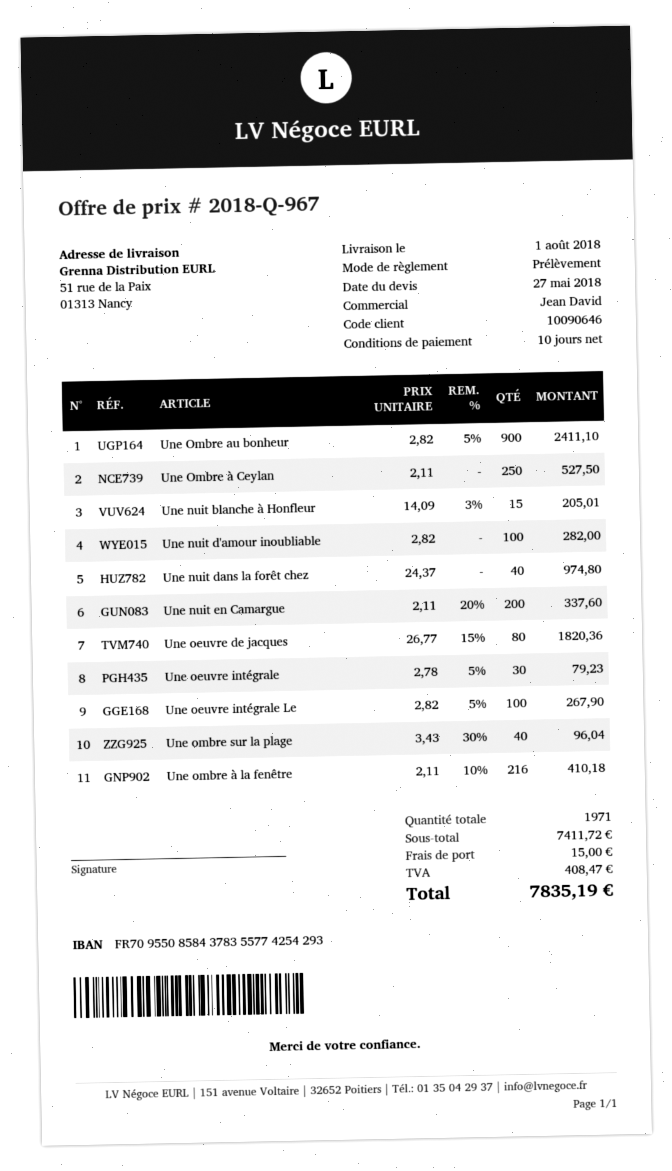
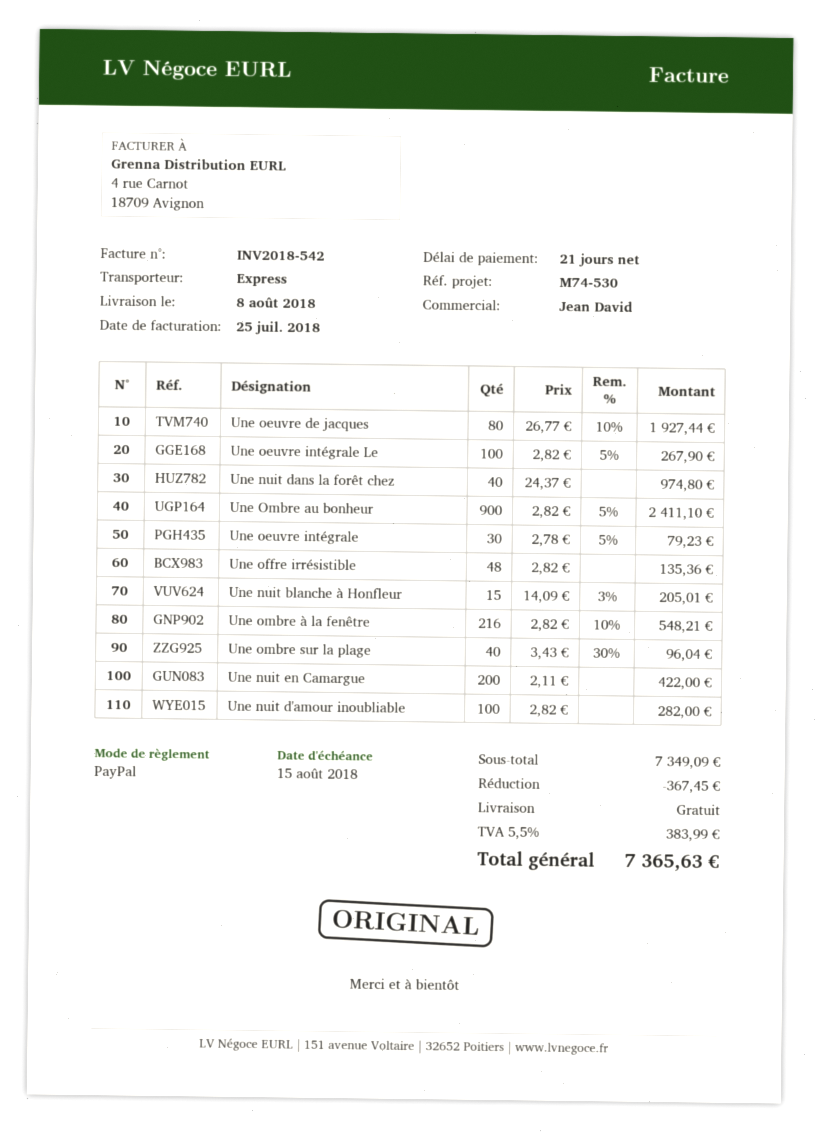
delivery date: 2018-08-01 -> 2018-08-08
payment terms: 10 days -> 21 days
payment method: direct debit -> PayPal
Une Ombre à Ceylan: 250 x 2.11 = 527.50 -> none
Une nuit en Camargue: 200 x 2.11 - 20% = 337.60 -> 200 x 2.11 = 422.00
Une oeuvre de jacques: 80 x 26.77 - 15% = 1820.36 -> 80 x 26.77 - 10% = 1927.44
Une ombre à la fenêtre: 216 x 2.11 - 10% = 410.18 -> 216 x 2.82 - 10% = 548.21
Une offre irrésistible: none -> 48 x 2.82 = 135.36
subtotal: 7411.72 -> 7349.09
discount: none -> 367.45
shipping: 15.00 -> 0.00
tax: 408.47 -> 383.99
total: 7835.19 -> 7365.63

